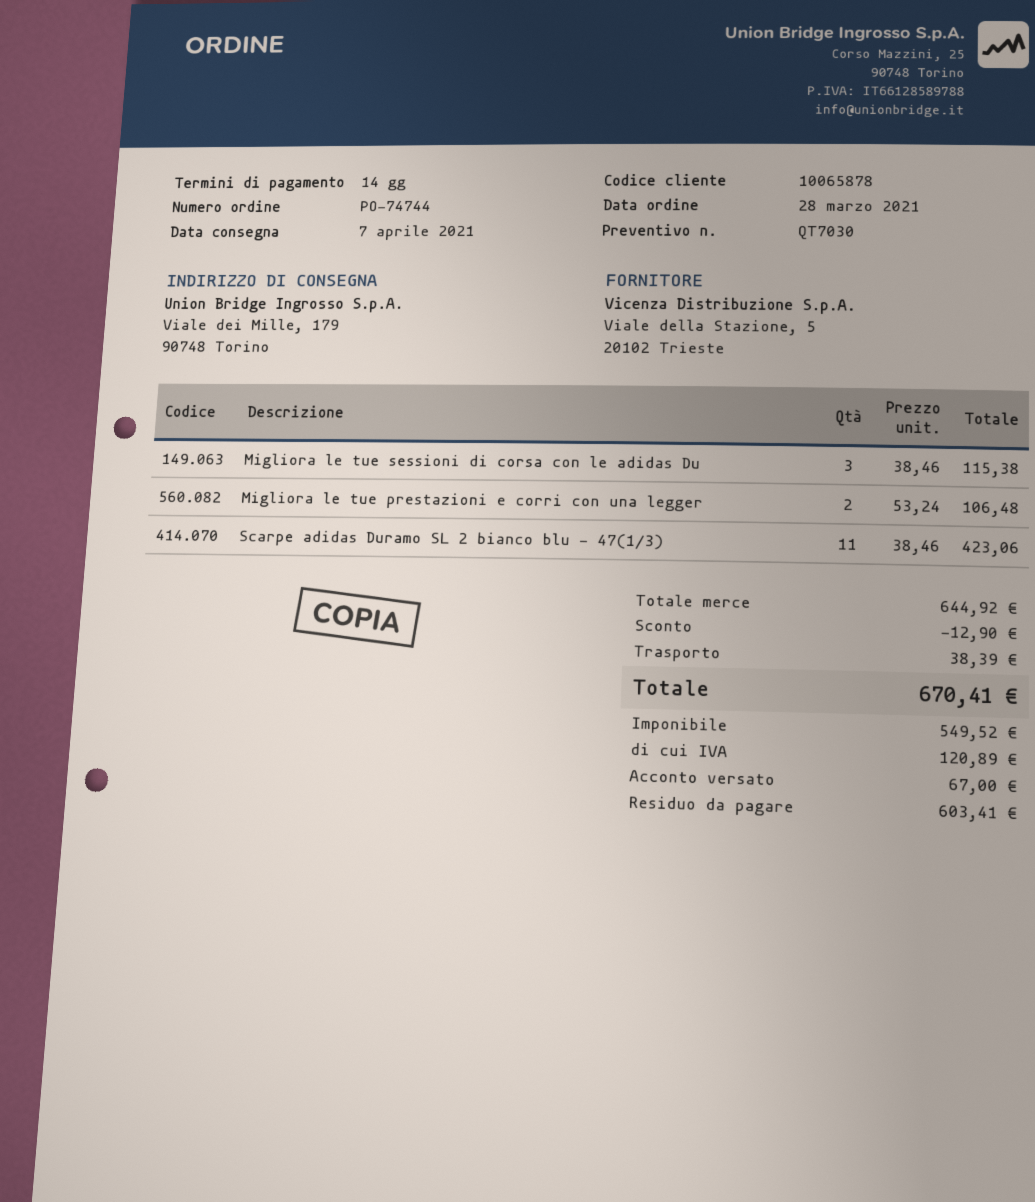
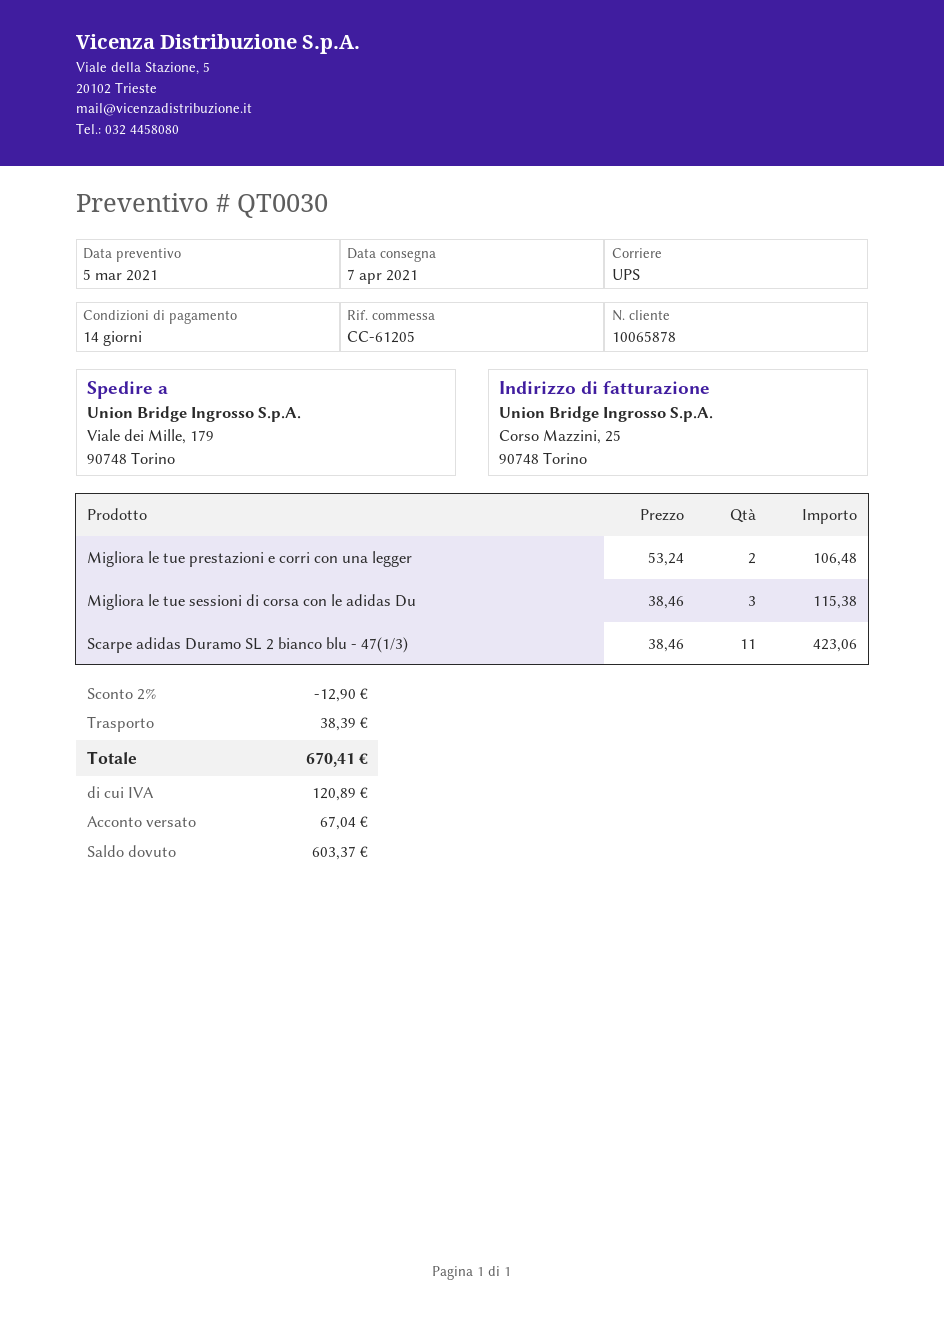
quote number: QT7030 -> QT0030
deposit: 67.00 -> 67.04
balance: 603.41 -> 603.37

